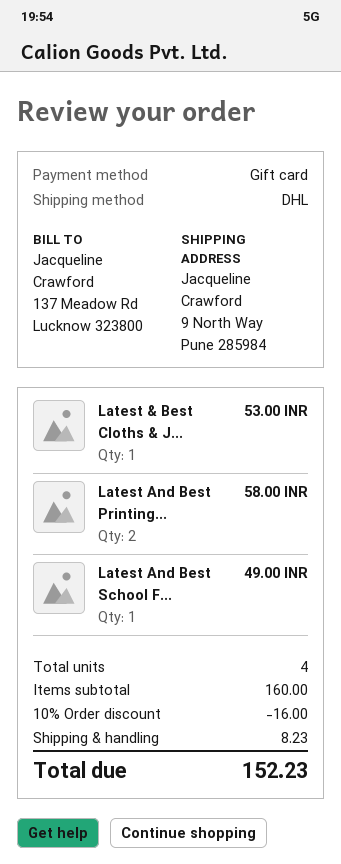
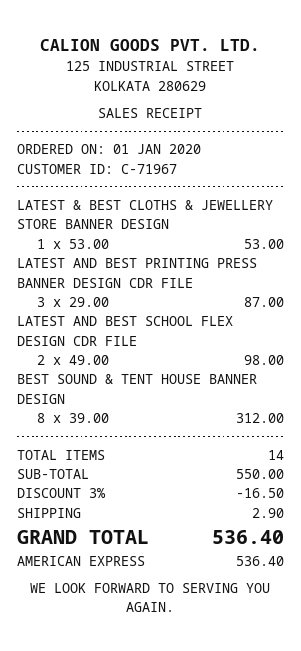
payment method: gift card -> American Express
Latest And Best Printing...: 2 for 58.00 -> 3 for 87.00
Latest And Best School F...: 1 for 49.00 -> 2 for 98.00
BEST SOUND & TENT HOUSE BANNER DESIGN: none -> 8 for 312.00
total quantity: 4 -> 14
subtotal: 160.00 -> 550.00
discount: 10% = 16.00 -> 3% = 16.50
shipping: 8.23 -> 2.90
total: 152.23 -> 536.40

